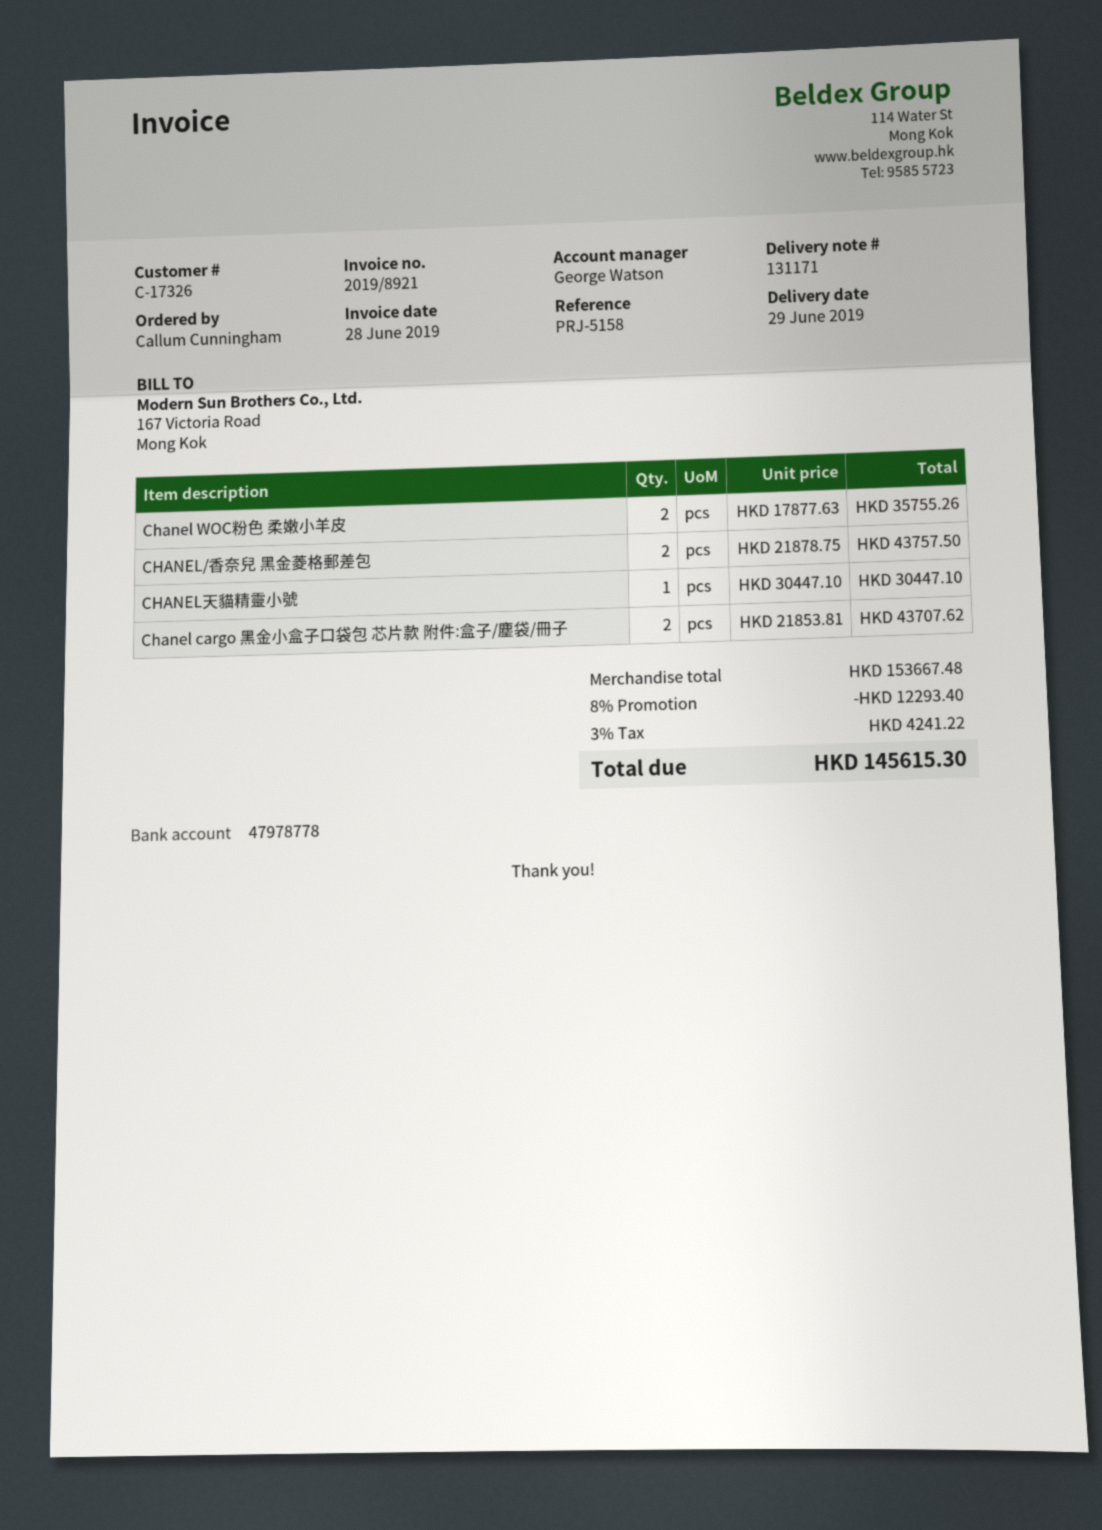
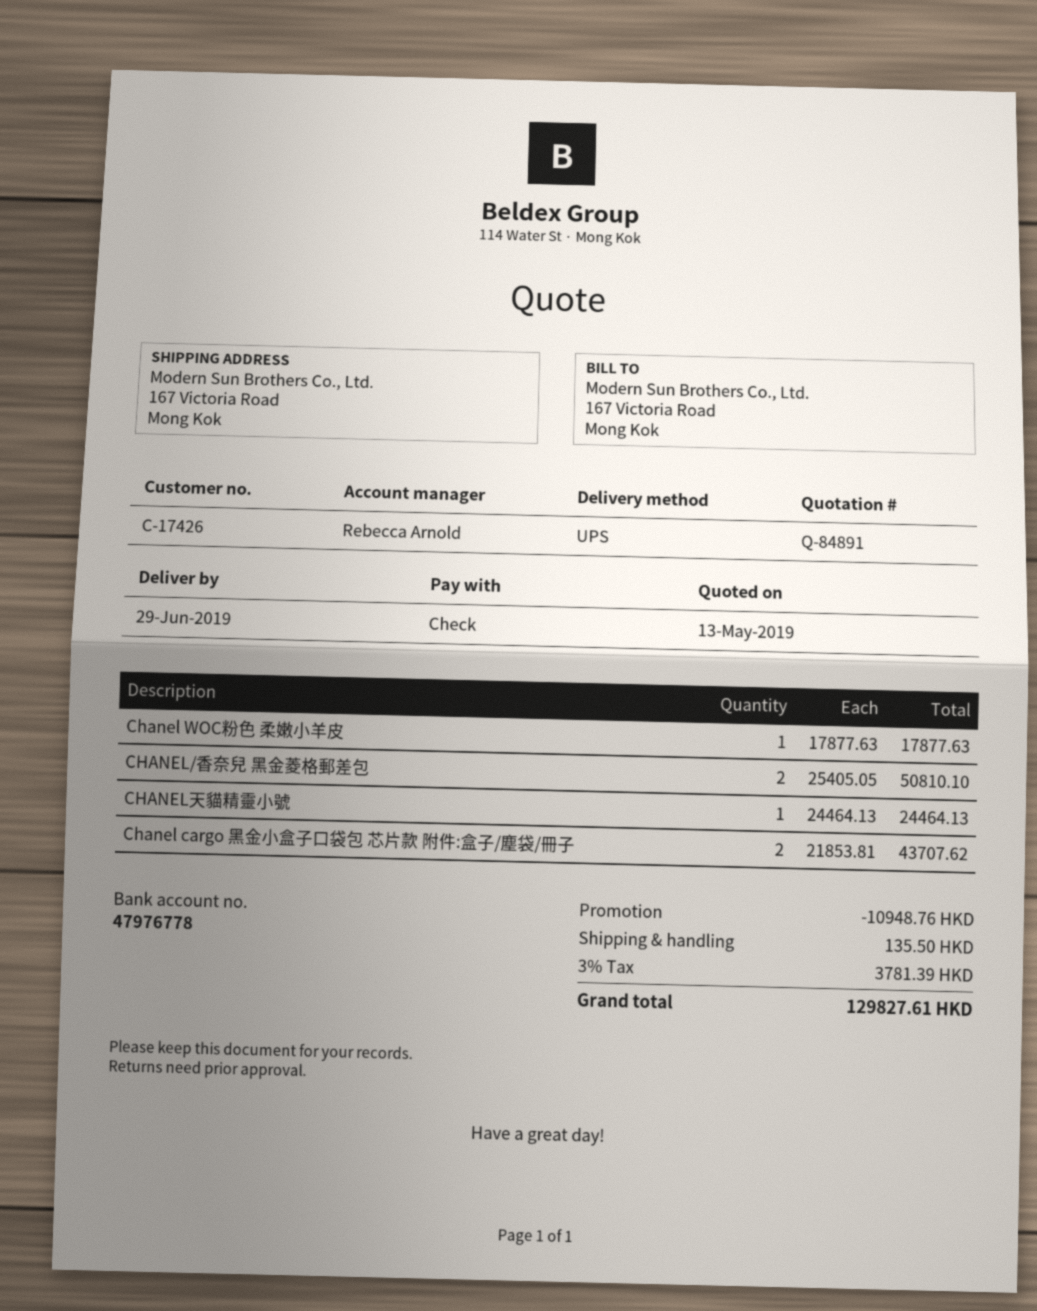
customer number: C-17326 -> C-17426
sales rep: George Watson -> Rebecca Arnold
bank account: 47978778 -> 47976778
Chanel WOC粉色 柔嫩小羊皮: 2 x 17877.63 = 35755.26 -> 1 x 17877.63 = 17877.63
CHANEL/香奈兒 黑金菱格郵差包: 2 x 21878.75 = 43757.50 -> 2 x 25405.05 = 50810.10
CHANEL天貓精靈小號: 1 x 30447.10 = 30447.10 -> 1 x 24464.13 = 24464.13
discount: 12293.40 -> 10948.76
shipping: none -> 135.50
tax: 3% = 4241.22 -> 3% = 3781.39
total: 145615.30 -> 129827.61

